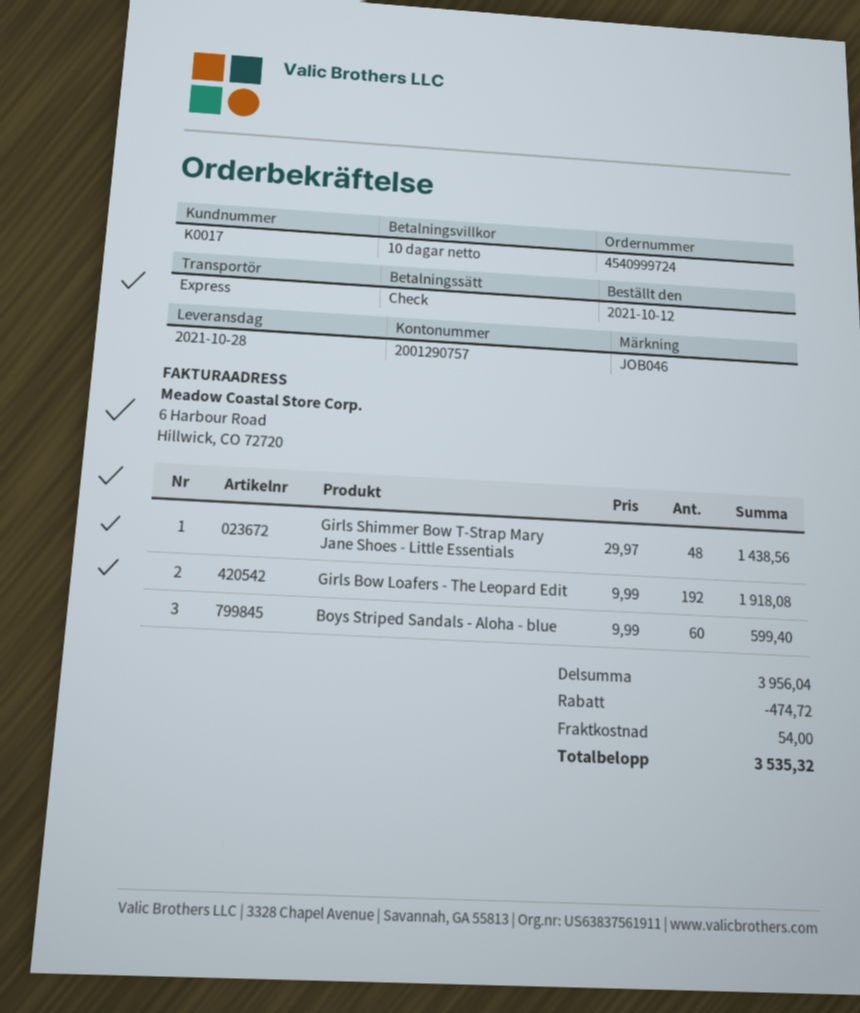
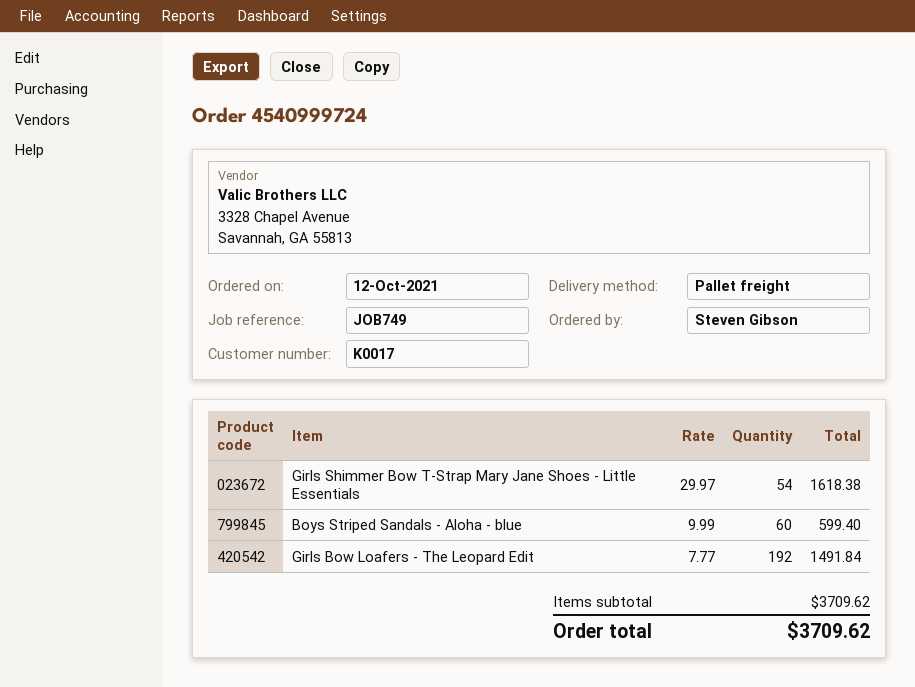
reference: JOB046 -> JOB749
shipping method: express -> pallet freight
Girls Shimmer Bow T-Strap Mary Jane Shoes - Little Essentials: 48 x 29.97 = 1438.56 -> 54 x 29.97 = 1618.38
Girls Bow Loafers - The Leopard Edit: 192 x 9.99 = 1918.08 -> 192 x 7.77 = 1491.84
subtotal: 3956.04 -> 3709.62
discount: 474.72 -> none
shipping: 54.00 -> none
total: 3535.32 -> 3709.62

